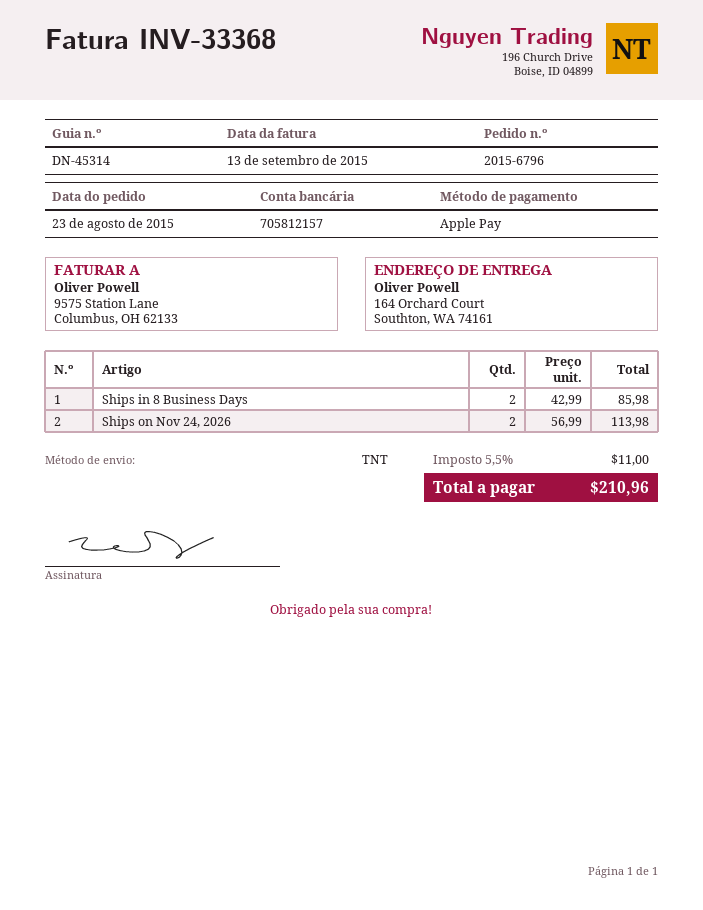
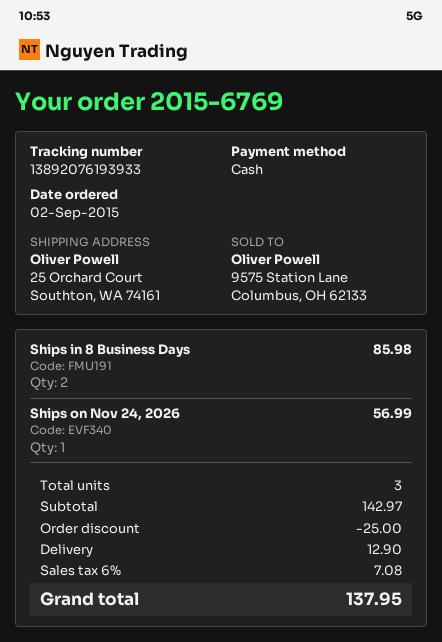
order number: 2015-6796 -> 2015-6769
order date: 2015-08-23 -> 2015-09-02
payment method: Apple Pay -> cash
ship to: 164 Orchard Court, Southton, WA 74161 -> 25 Orchard Court, Southton, WA 74161
Ships on Nov 24, 2026: 2 for 113.98 -> 1 for 56.99
discount: none -> 25.00
shipping: none -> 12.90
tax: 5.5% = 11.00 -> 6% = 7.08
total: 210.96 -> 137.95

